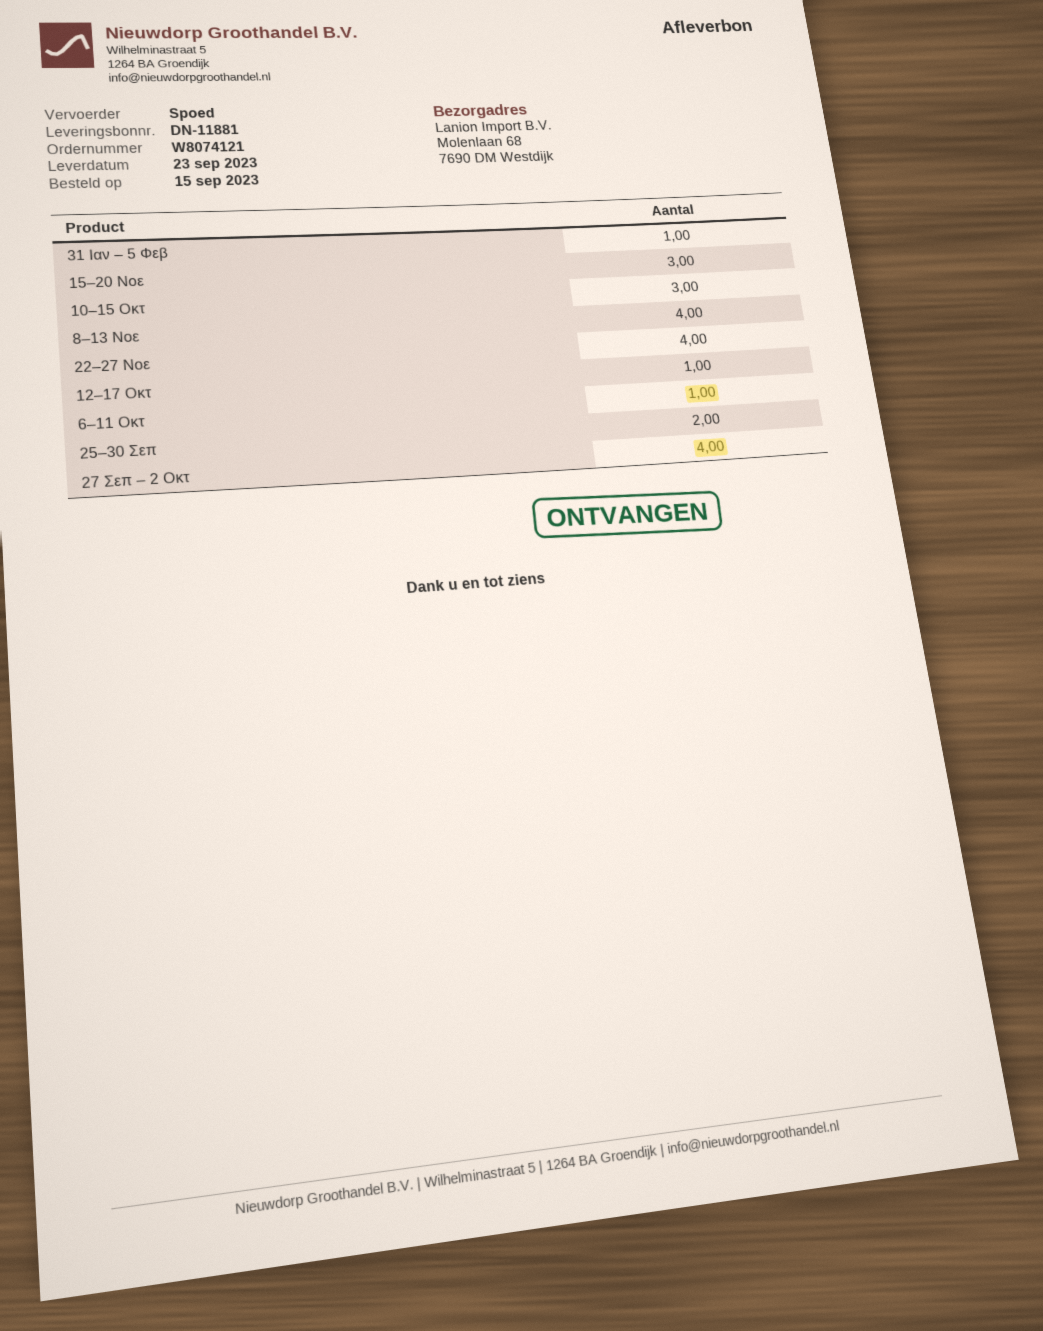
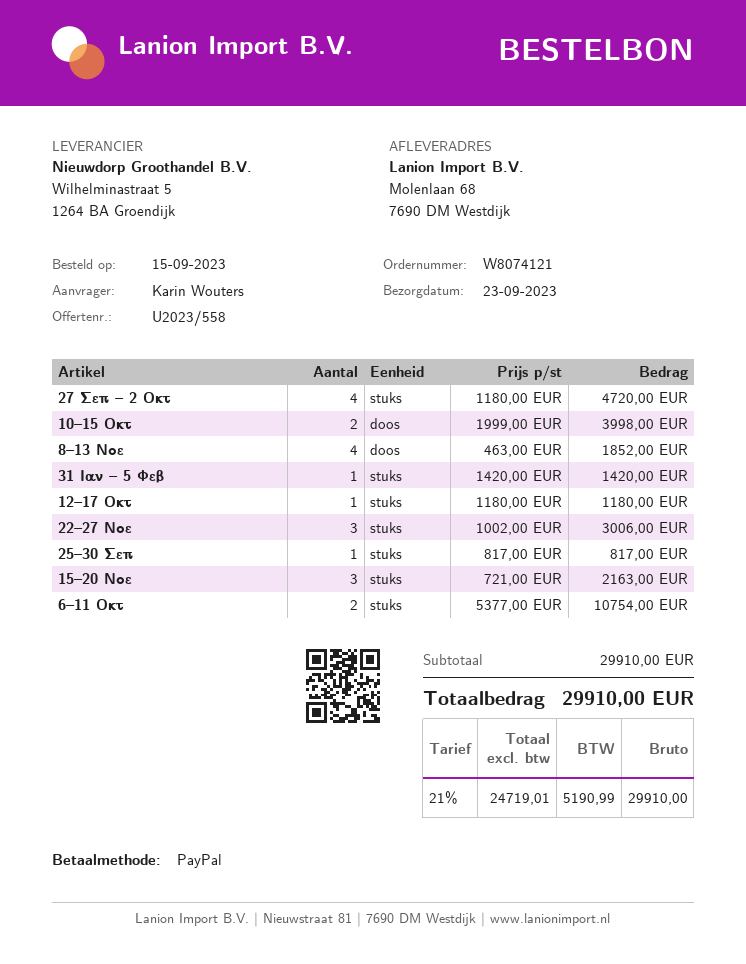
10–15 Οκτ: 3 -> 2
22–27 Νοε: 4 -> 3
6–11 Οκτ: 1 -> 2
25–30 Σεπ: 2 -> 1

